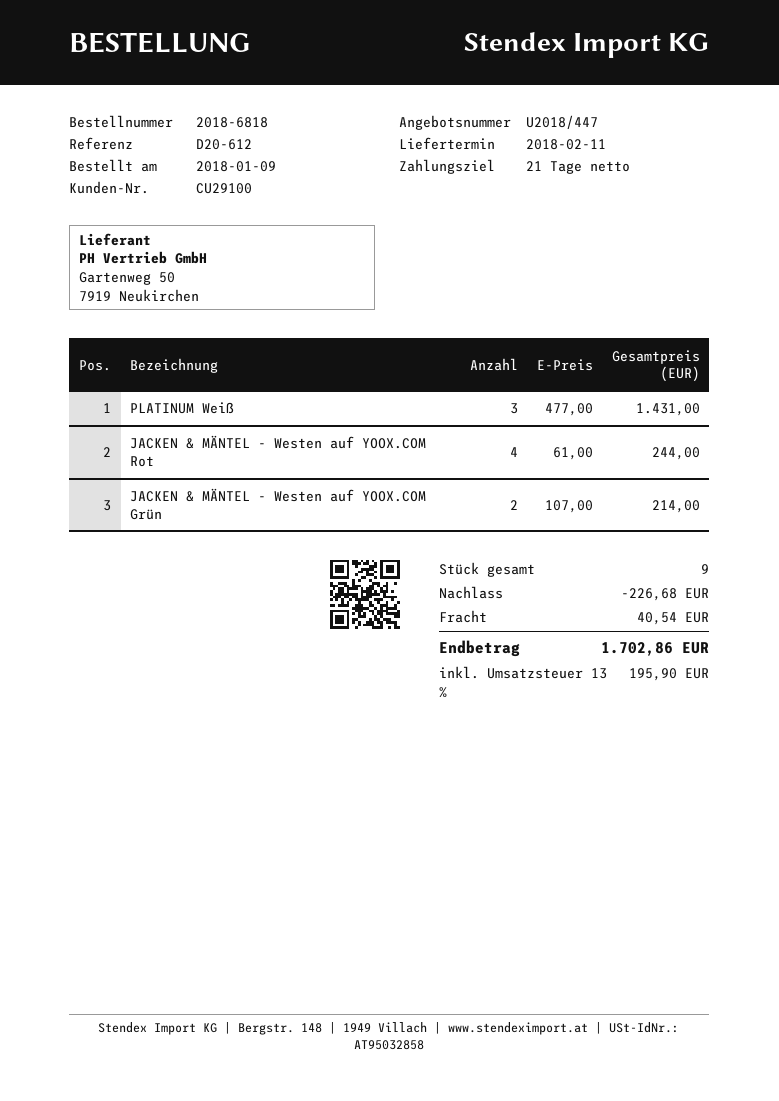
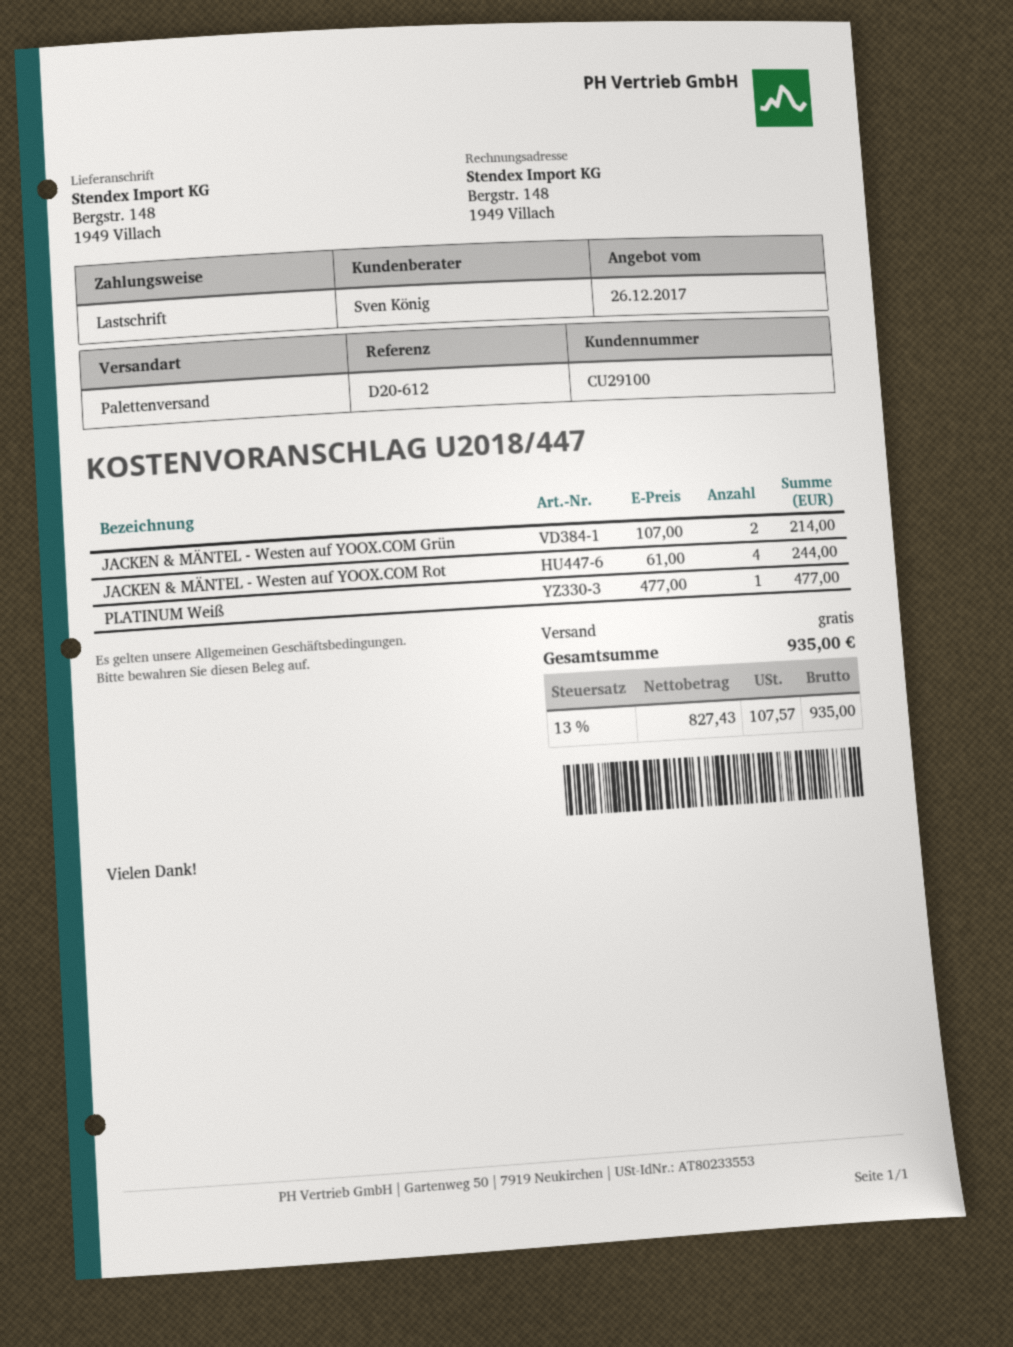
PLATINUM Weiß: 3 x 477.00 = 1431.00 -> 1 x 477.00 = 477.00
discount: 226.68 -> none
shipping: 40.54 -> 0.00
tax: 13% = 195.90 -> 13% = 107.57
total: 1702.86 -> 935.00

